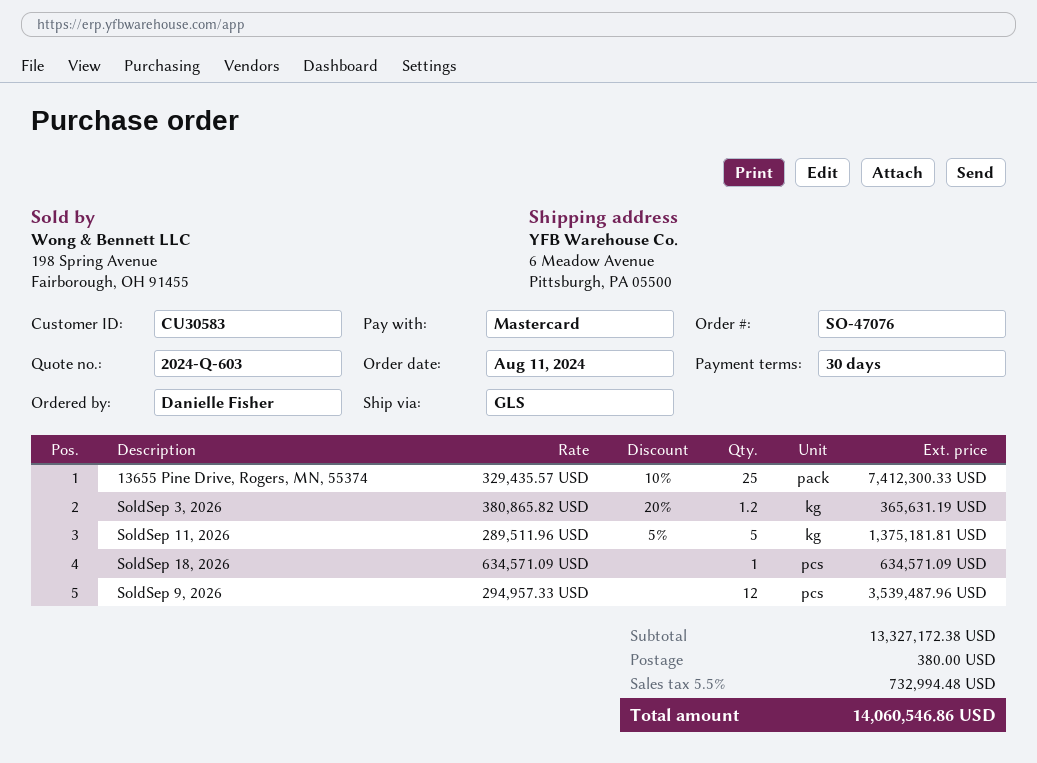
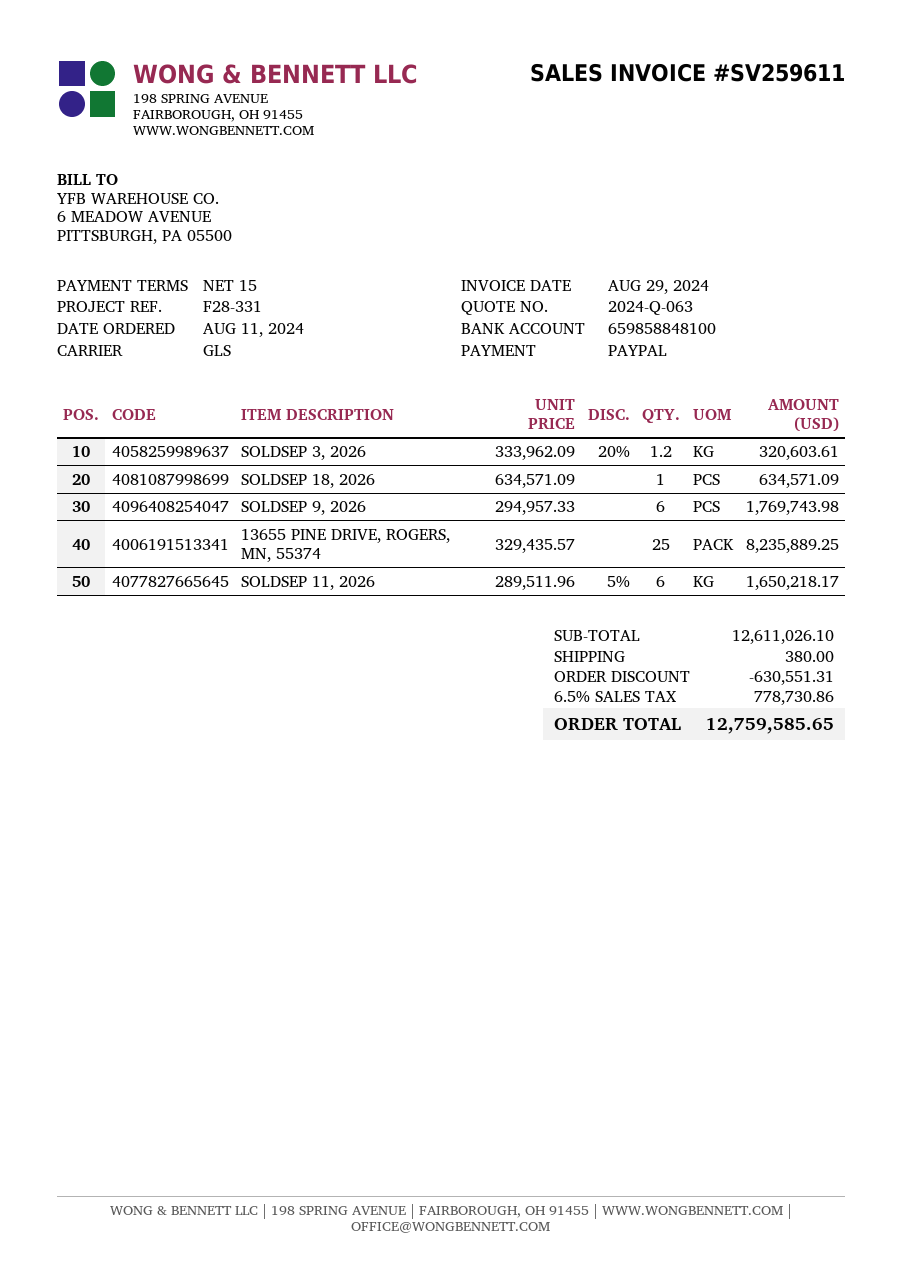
quote number: 2024-Q-603 -> 2024-Q-063
payment terms: 30 days -> 15 days
payment method: Mastercard -> PayPal
13655 Pine Drive, Rogers, MN, 55374: 25 x 329435.57 - 10% = 7412300.33 -> 25 x 329435.57 = 8235889.25
SoldSep 3, 2026: 1.2 x 380865.82 - 20% = 365631.19 -> 1.2 x 333962.09 - 20% = 320603.61
SoldSep 11, 2026: 5 x 289511.96 - 5% = 1375181.81 -> 6 x 289511.96 - 5% = 1650218.17
SoldSep 9, 2026: 12 x 294957.33 = 3539487.96 -> 6 x 294957.33 = 1769743.98
subtotal: 13327172.38 -> 12611026.10
discount: none -> 630551.31
tax: 5.5% = 732994.48 -> 6.5% = 778730.86
total: 14060546.86 -> 12759585.65

